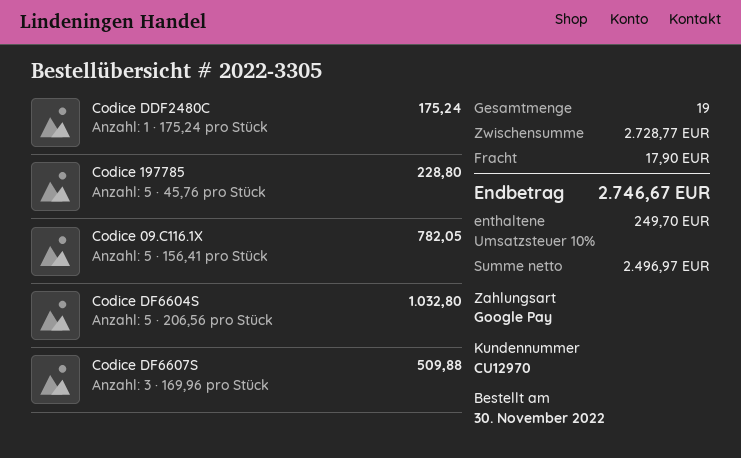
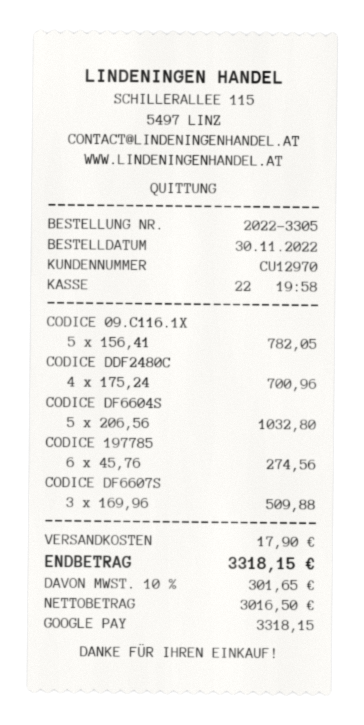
Codice DDF2480C: 1 x 175.24 = 175.24 -> 4 x 175.24 = 700.96
Codice 197785: 5 x 45.76 = 228.80 -> 6 x 45.76 = 274.56
net: 2496.97 -> 3016.50
tax: 10% = 249.70 -> 10% = 301.65
total: 2746.67 -> 3318.15

